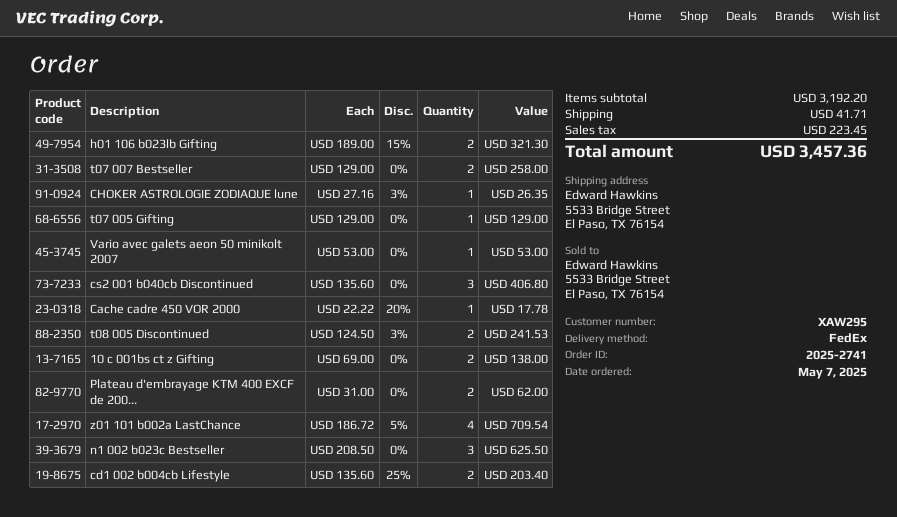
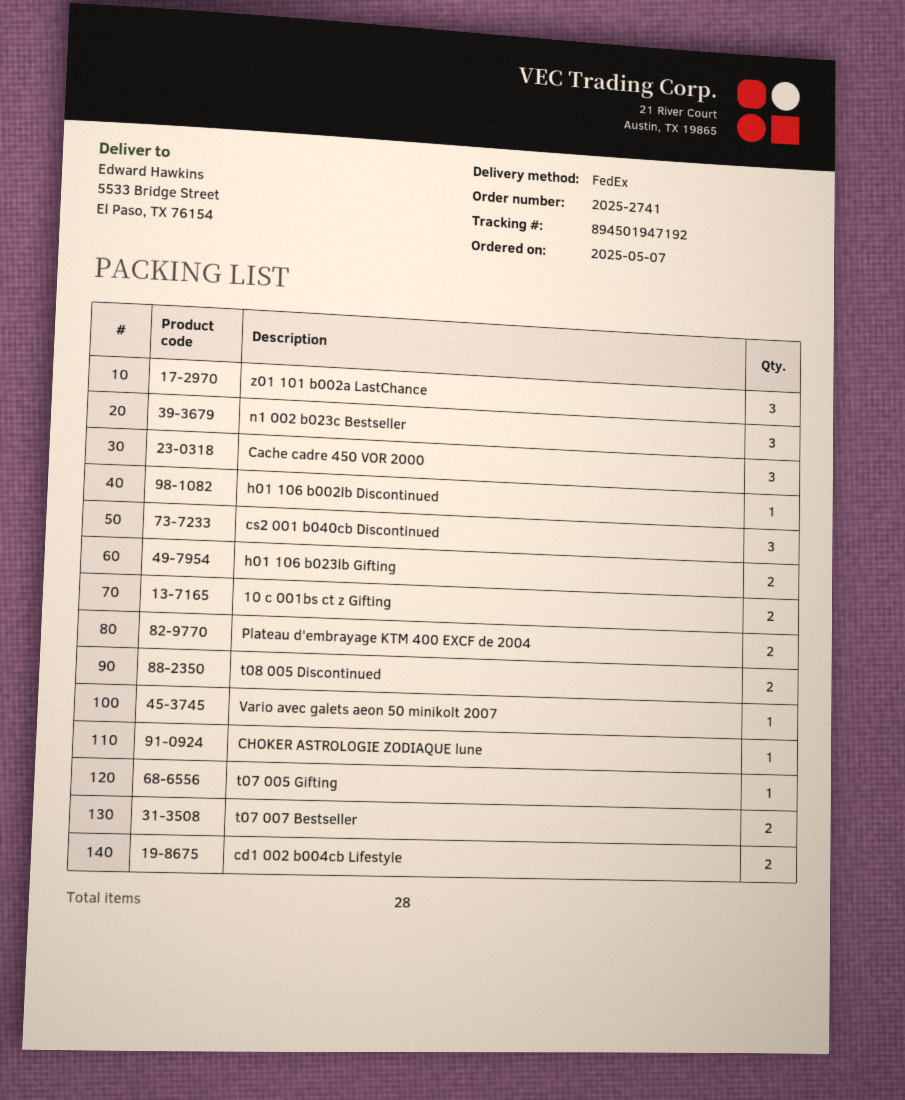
Cache cadre 450 VOR 2000: 1 -> 3
z01 101 b002a LastChance: 4 -> 3
h01 106 b002lb Discontinued: none -> 1

